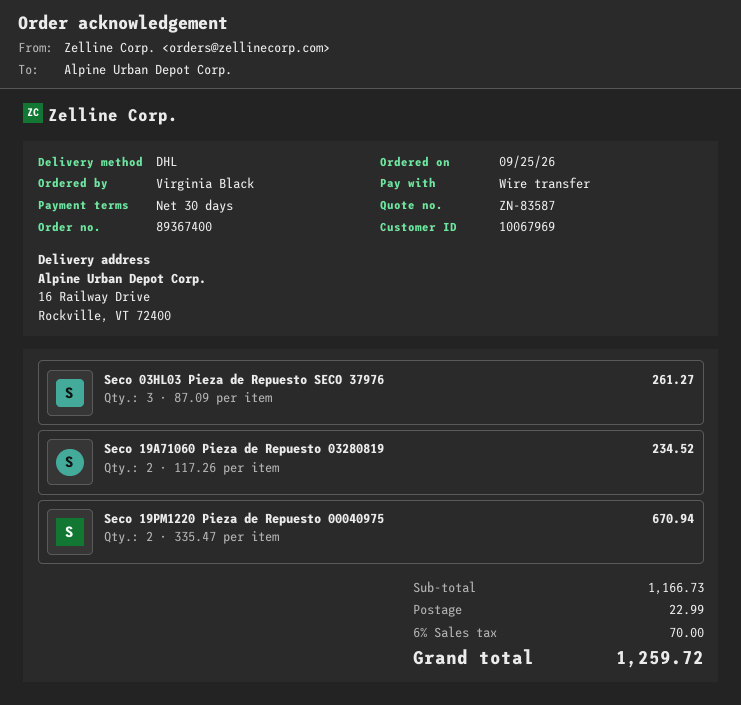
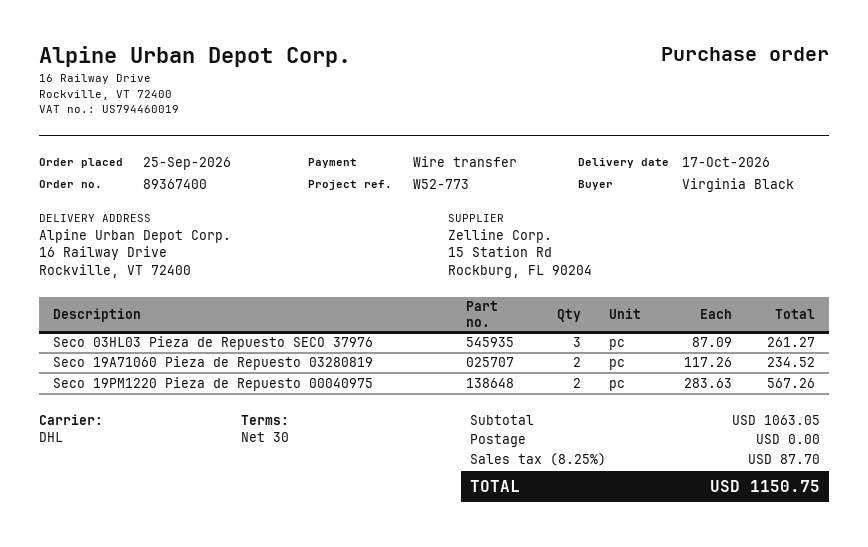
Seco 19PM1220 Pieza de Repuesto 00040975: 2 x 335.47 = 670.94 -> 2 x 283.63 = 567.26
subtotal: 1166.73 -> 1063.05
shipping: 22.99 -> 0.00
tax: 6% = 70.00 -> 8.25% = 87.70
total: 1259.72 -> 1150.75

